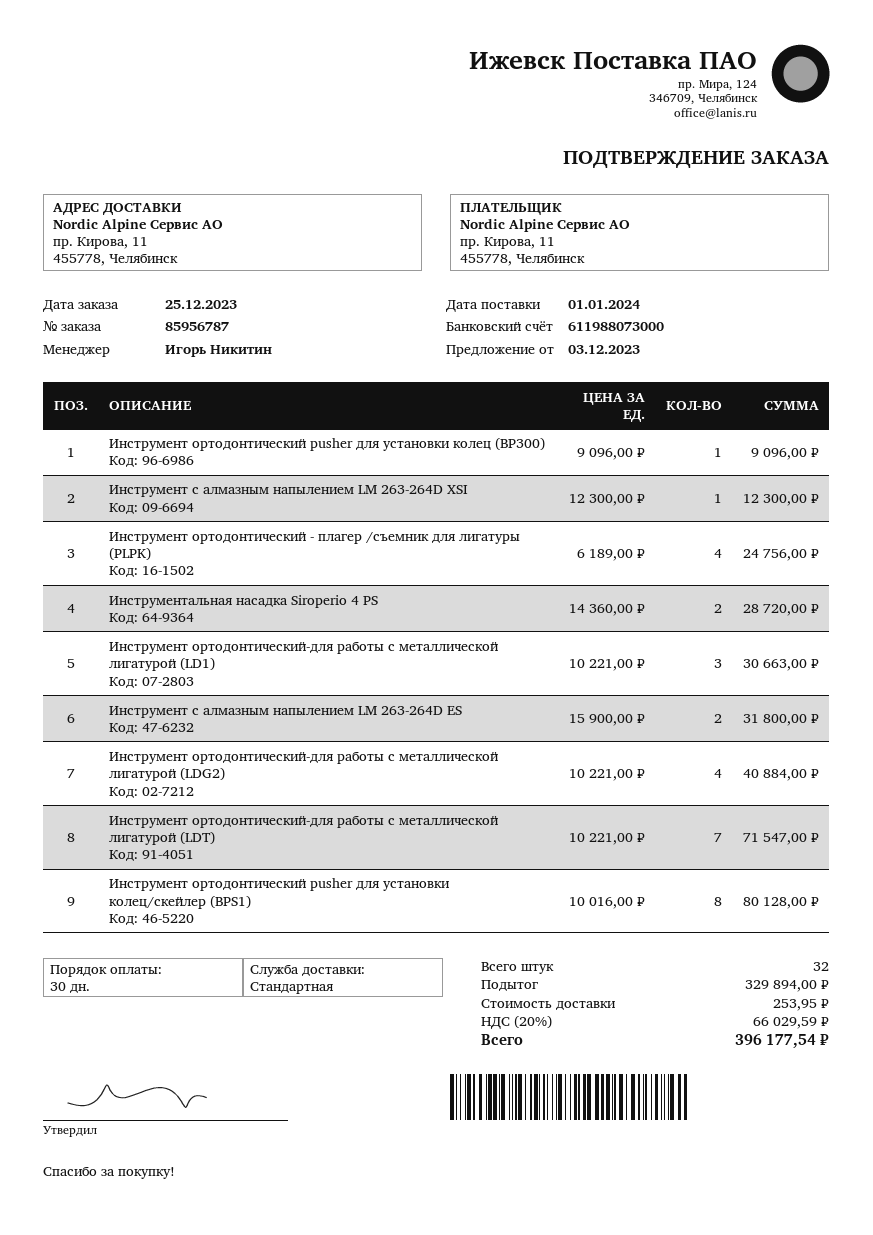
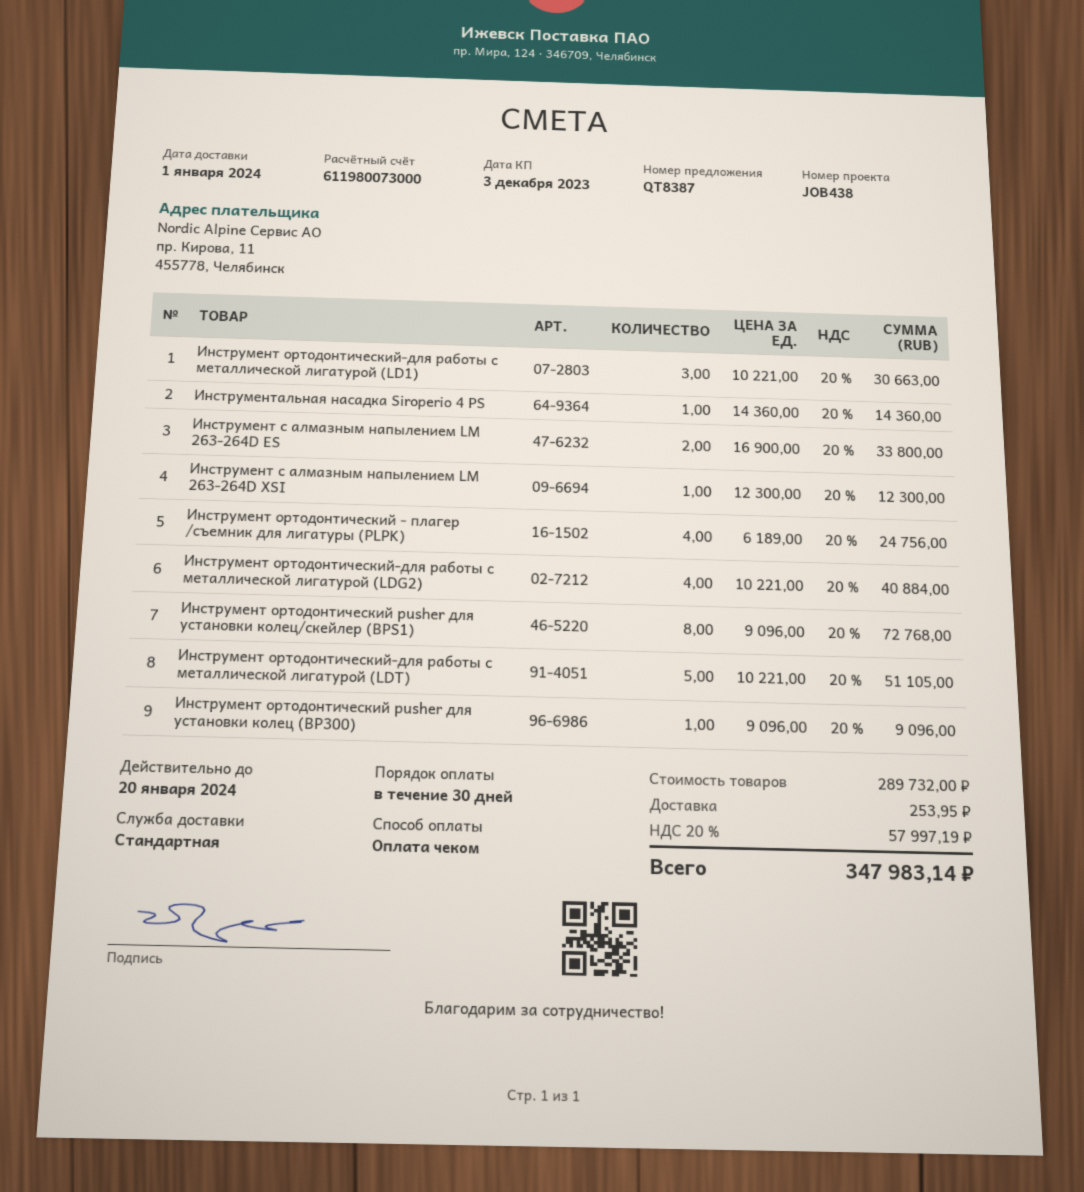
bank account: 611988073000 -> 611980073000
Инструментальная насадка Siroperio 4 PS: 2 x 14360.00 = 28720.00 -> 1 x 14360.00 = 14360.00
Инструмент с алмазным напылением LM 263-264D ES: 2 x 15900.00 = 31800.00 -> 2 x 16900.00 = 33800.00
Инструмент ортодонтический-для работы с металлической лигатурой (LDT): 7 x 10221.00 = 71547.00 -> 5 x 10221.00 = 51105.00
Инструмент ортодонтический pusher для установки колец/скейлер (BPS1): 8 x 10016.00 = 80128.00 -> 8 x 9096.00 = 72768.00
subtotal: 329894.00 -> 289732.00
tax: 20% = 66029.59 -> 20% = 57997.19
total: 396177.54 -> 347983.14

